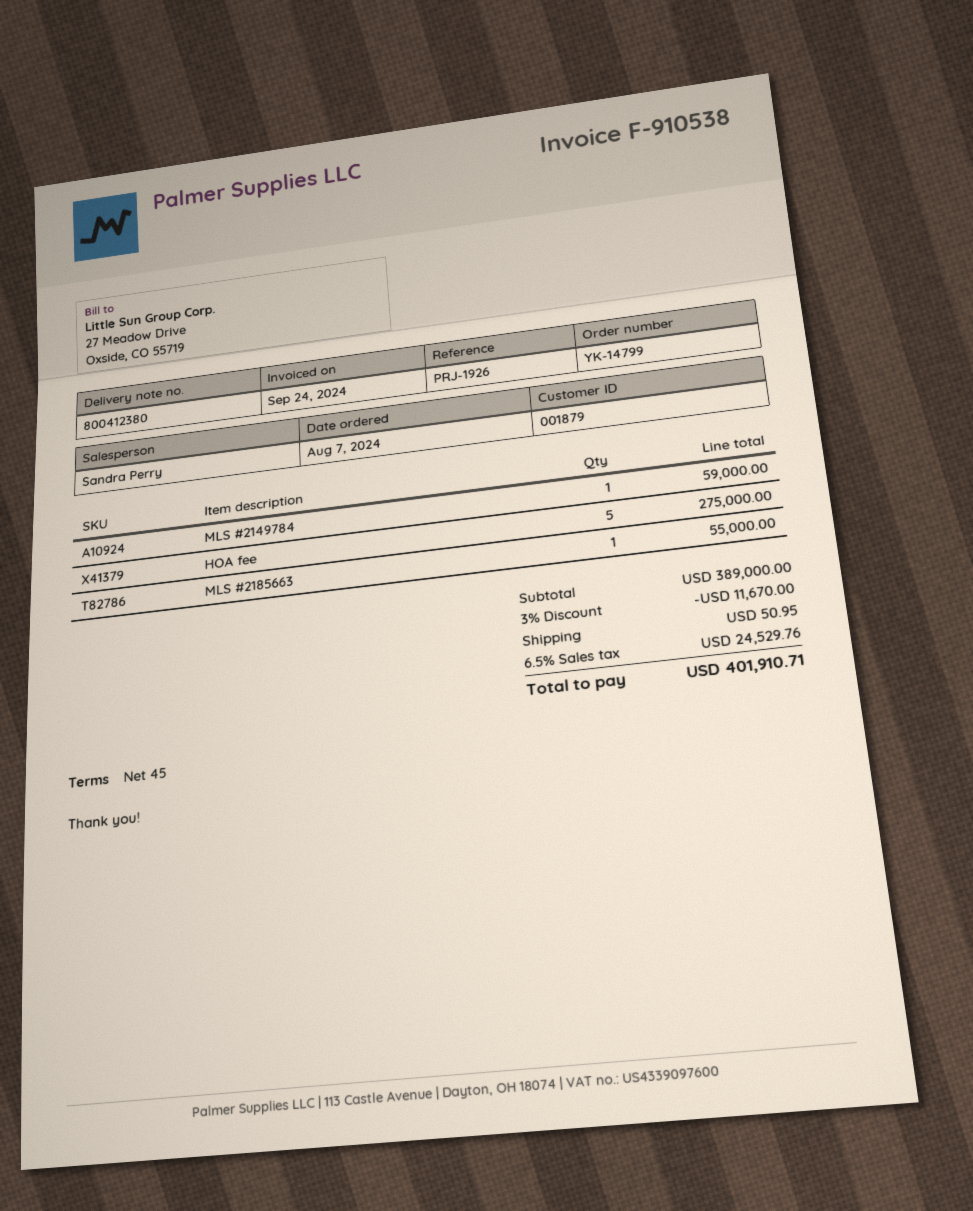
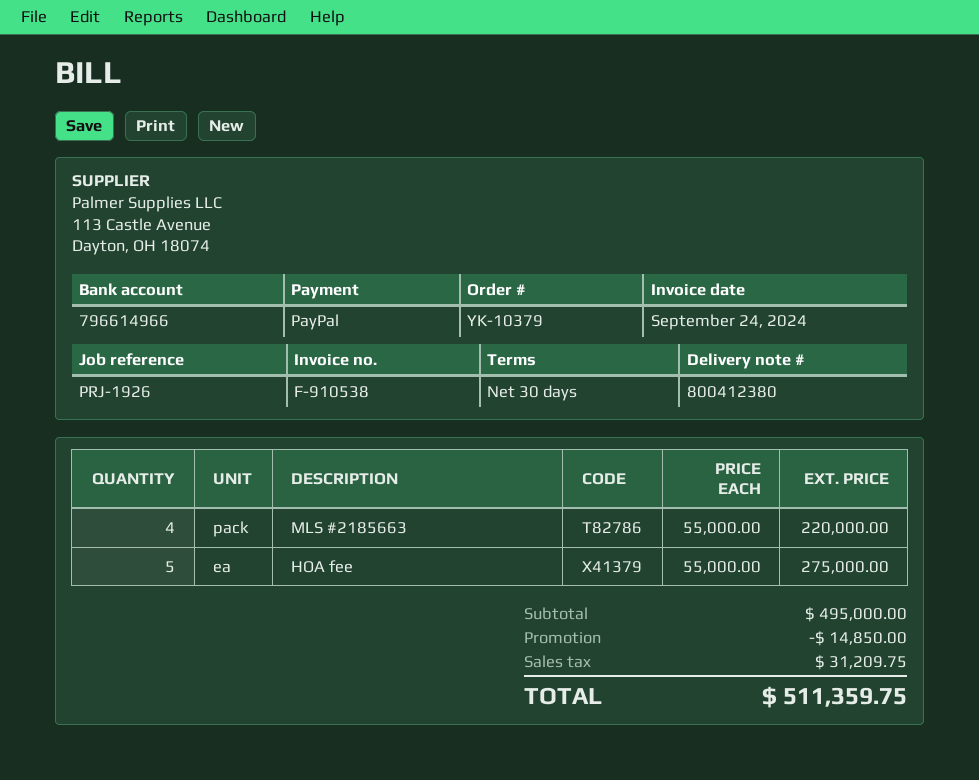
order number: YK-14799 -> YK-10379
payment terms: 45 days -> 30 days
MLS #2149784: 1 for 59000.00 -> none
MLS #2185663: 1 for 55000.00 -> 4 for 220000.00
subtotal: 389000.00 -> 495000.00
discount: 11670.00 -> 14850.00
shipping: 50.95 -> none
tax: 24529.76 -> 31209.75
total: 401910.71 -> 511359.75

